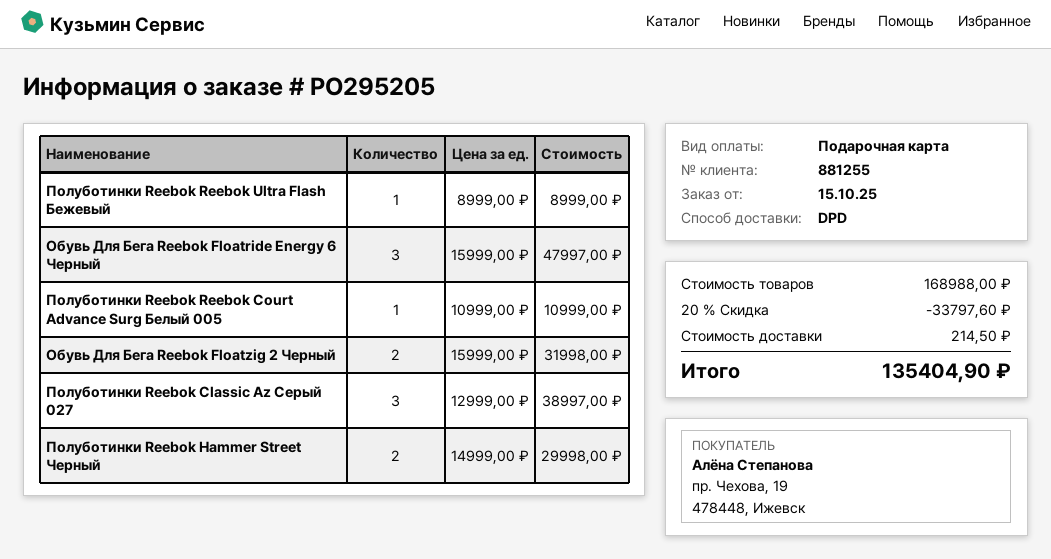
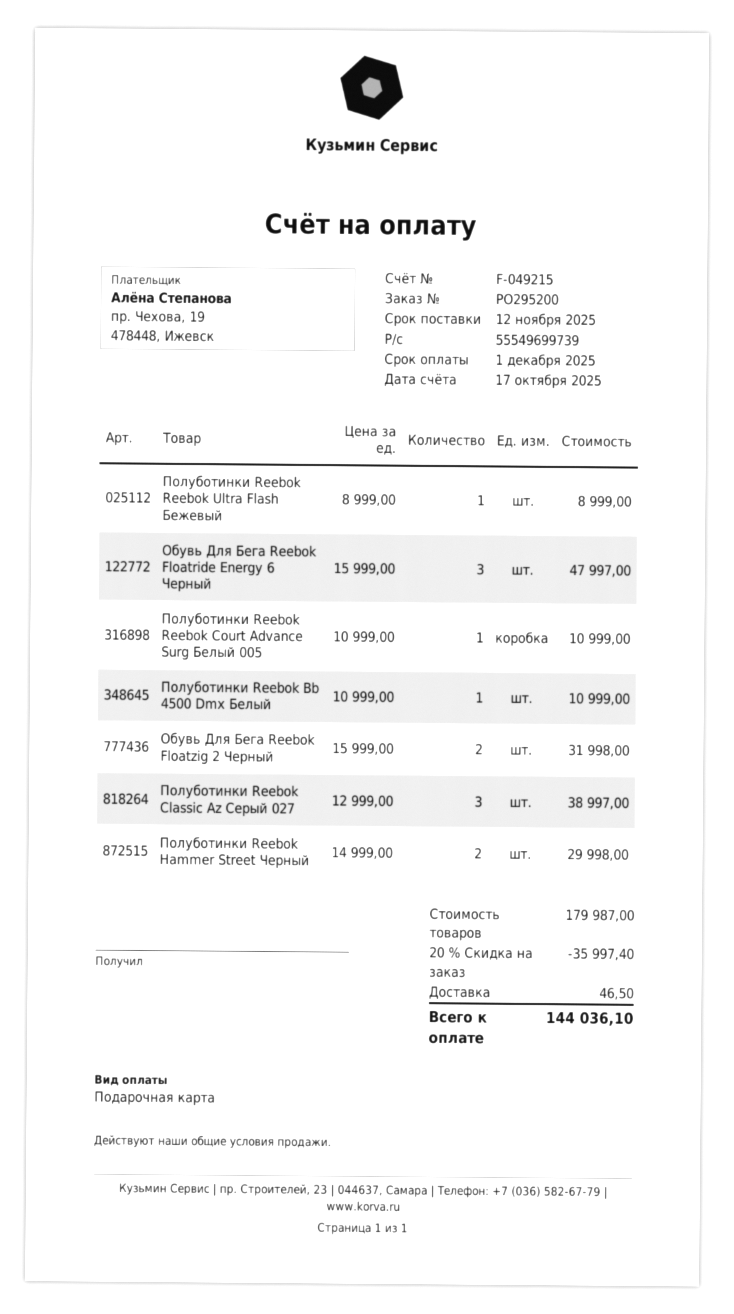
order number: PO295205 -> PO295200
Полуботинки Reebok Bb 4500 Dmx Белый: none -> 1 x 10999.00 = 10999.00
subtotal: 168988.00 -> 179987.00
discount: 20% = 33797.60 -> 20% = 35997.40
shipping: 214.50 -> 46.50
total: 135404.90 -> 144036.10

